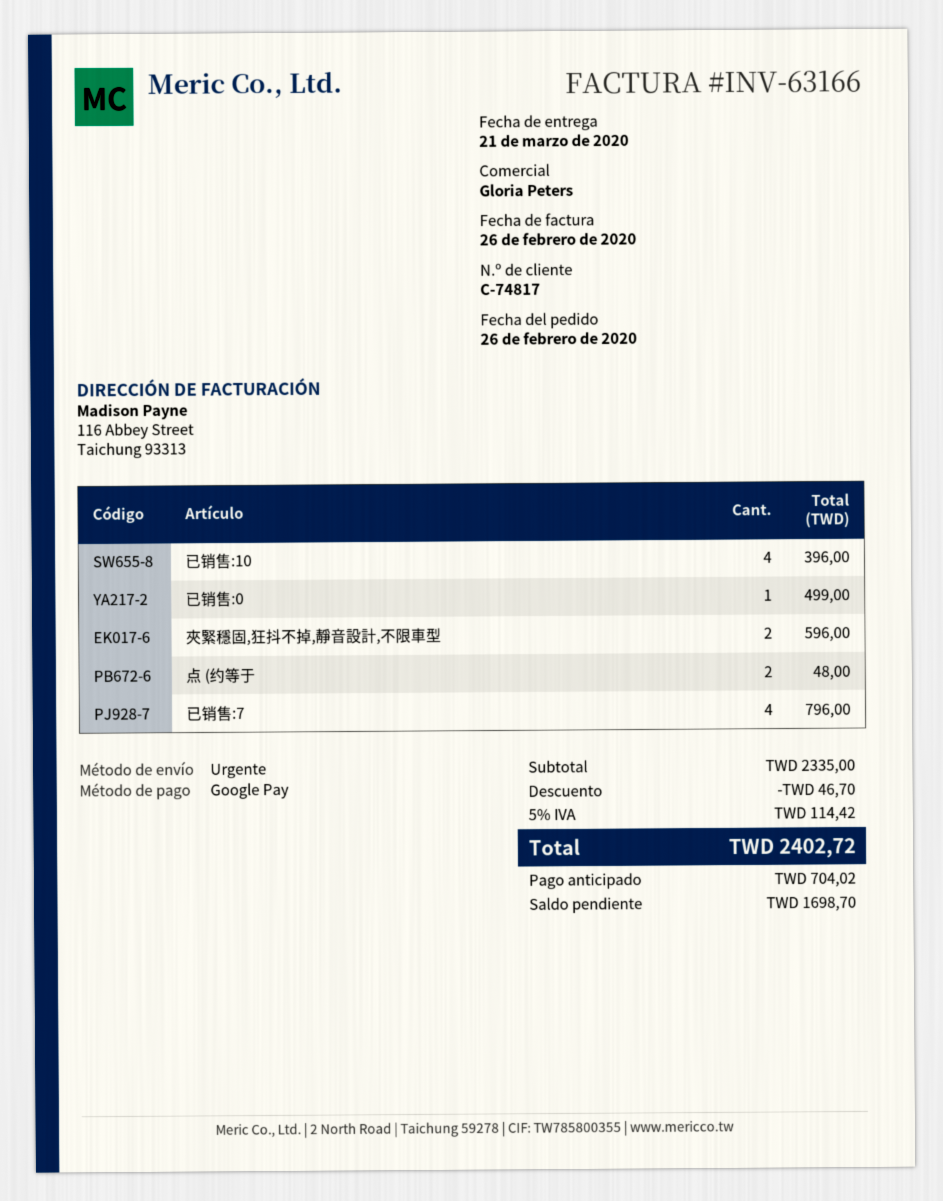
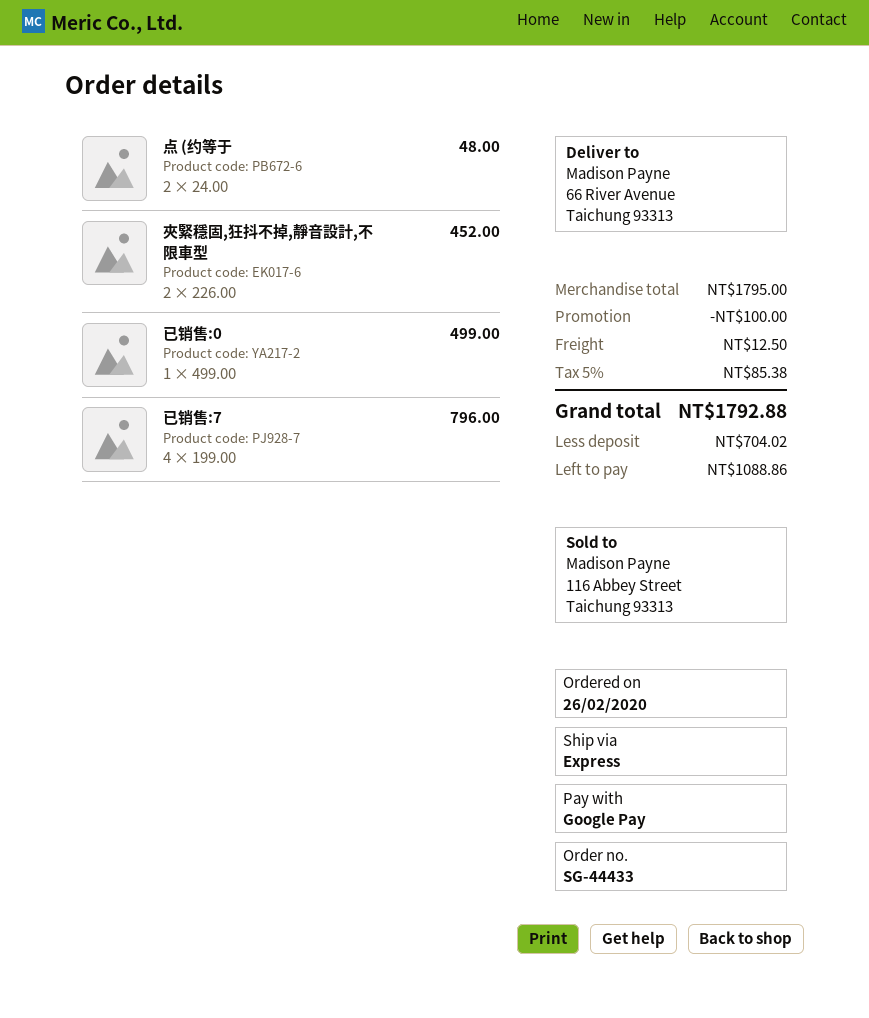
已销售:10: 4 for 396.00 -> none
夾緊穩固,狂抖不掉,靜音設計,不限車型: 2 for 596.00 -> 2 for 452.00
subtotal: 2335.00 -> 1795.00
discount: 46.70 -> 100.00
shipping: none -> 12.50
tax: 5% = 114.42 -> 5% = 85.38
total: 2402.72 -> 1792.88
balance: 1698.70 -> 1088.86

